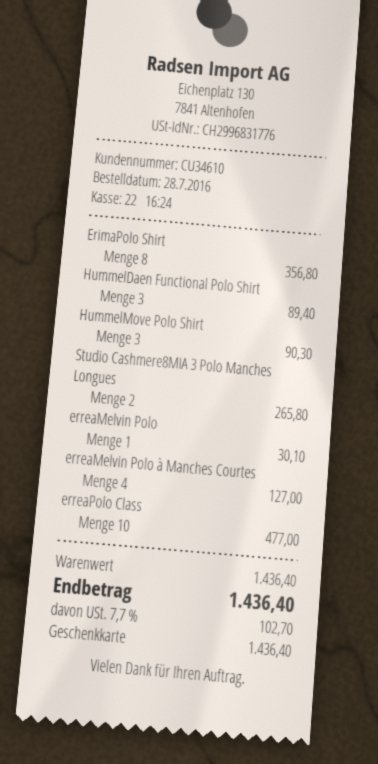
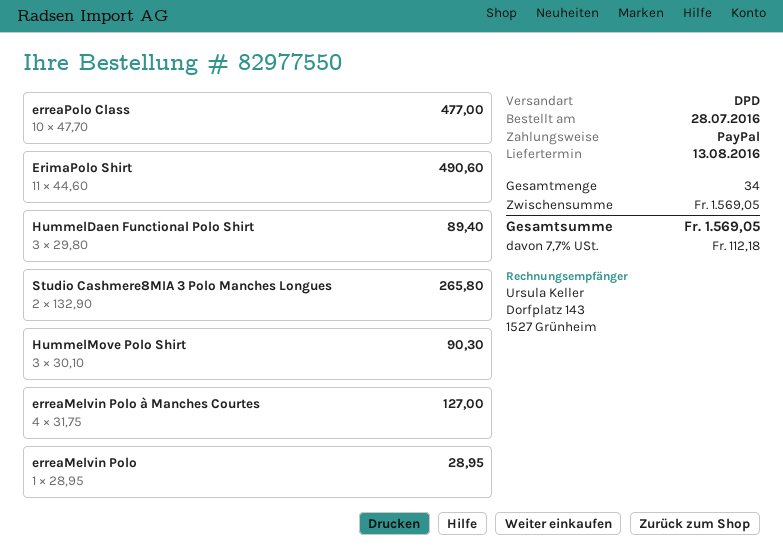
payment method: gift card -> PayPal
ErimaPolo Shirt: 8 for 356.80 -> 11 for 490.60
erreaMelvin Polo: 1 for 30.10 -> 1 for 28.95
subtotal: 1436.40 -> 1569.05
tax: 7.7% = 102.70 -> 7.7% = 112.18
total: 1436.40 -> 1569.05

